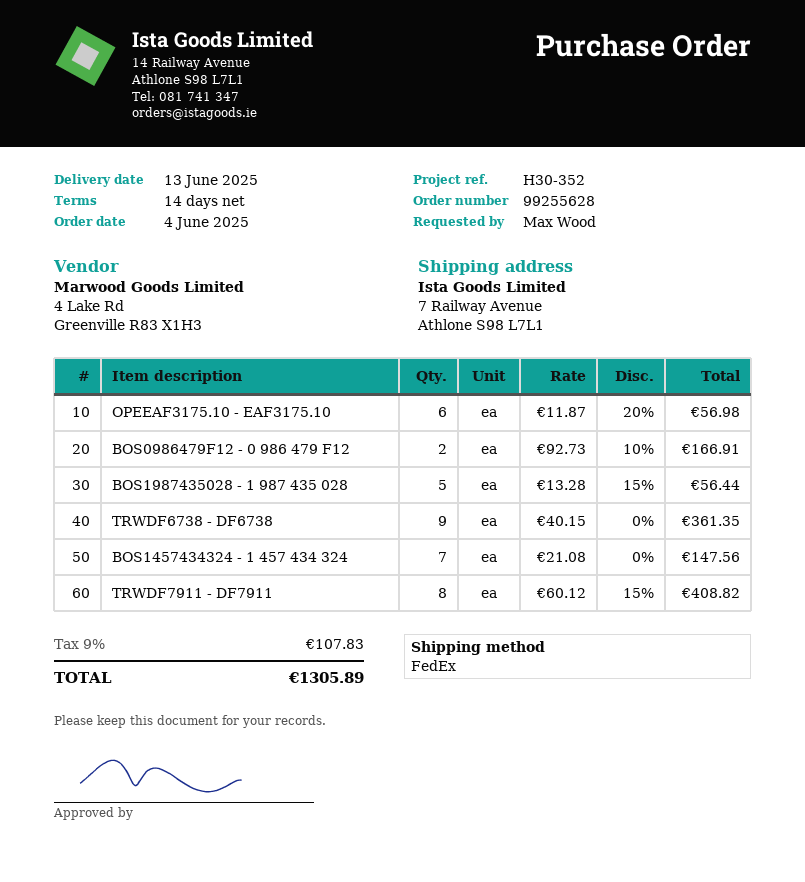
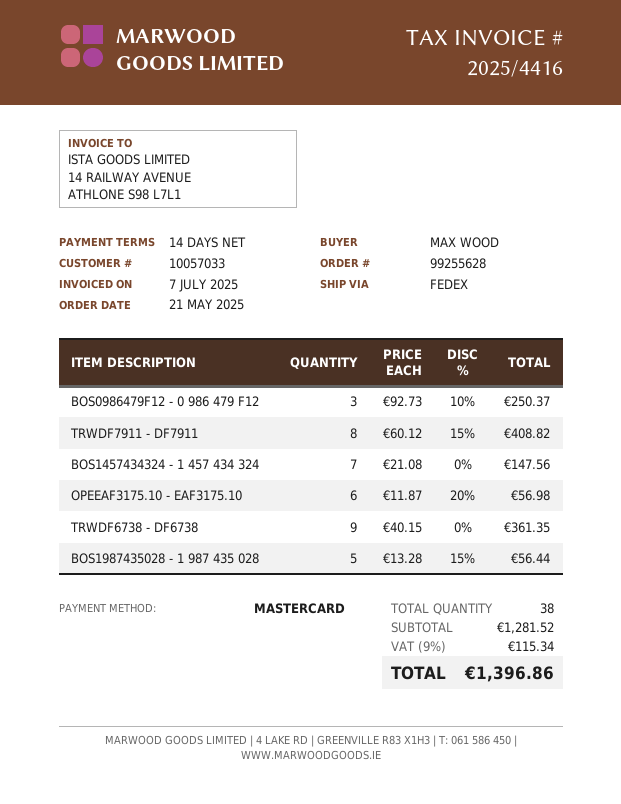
order date: 2025-06-04 -> 2025-05-21
BOS0986479F12 - 0 986 479 F12: 2 x 92.73 - 10% = 166.91 -> 3 x 92.73 - 10% = 250.37
tax: 9% = 107.83 -> 9% = 115.34
total: 1305.89 -> 1396.86

